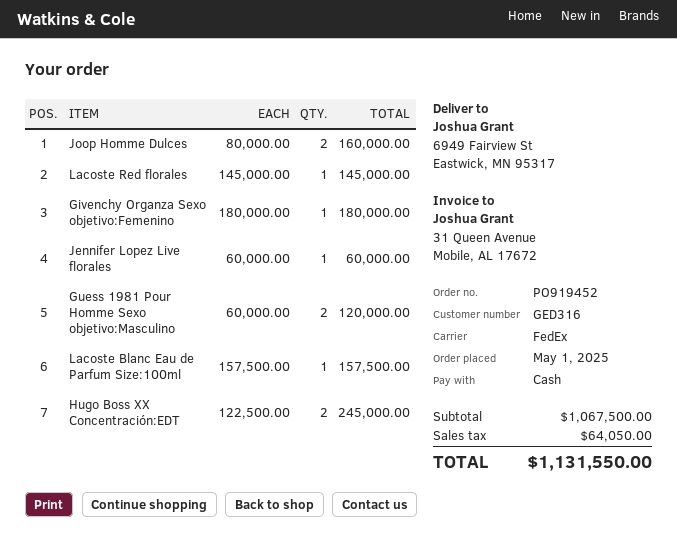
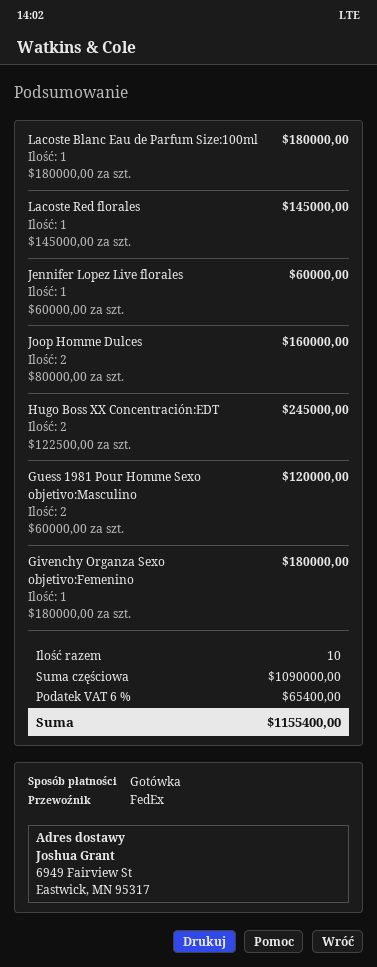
Lacoste Blanc Eau de Parfum Size:100ml: 1 x 157500.00 = 157500.00 -> 1 x 180000.00 = 180000.00
subtotal: 1067500.00 -> 1090000.00
tax: 64050.00 -> 65400.00
total: 1131550.00 -> 1155400.00

